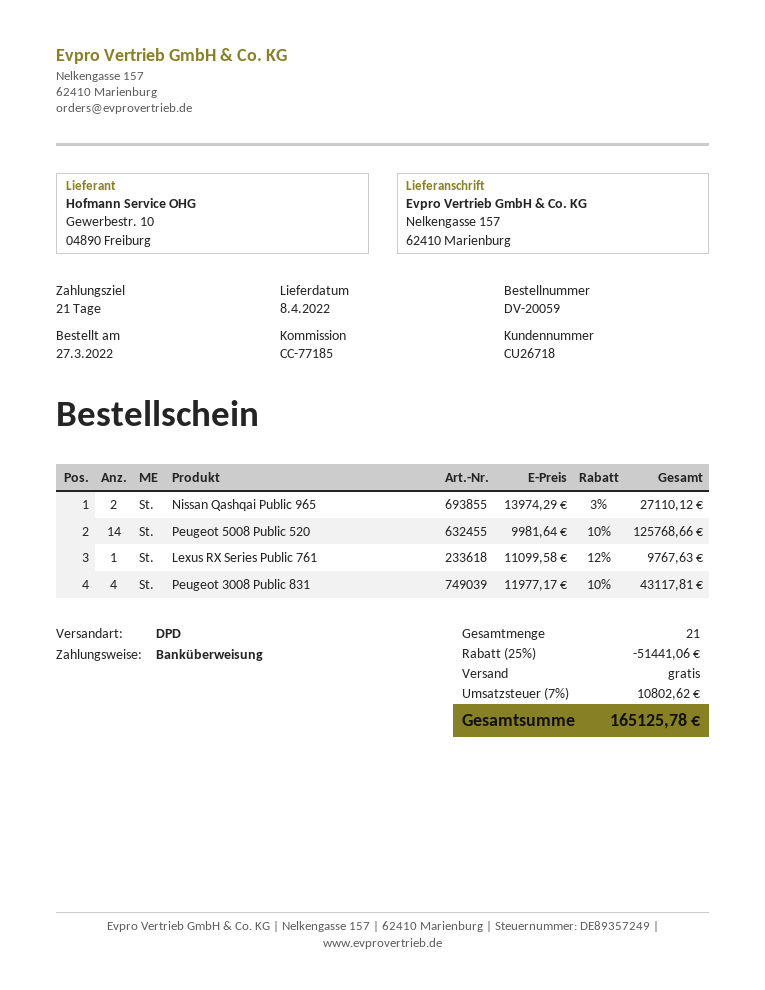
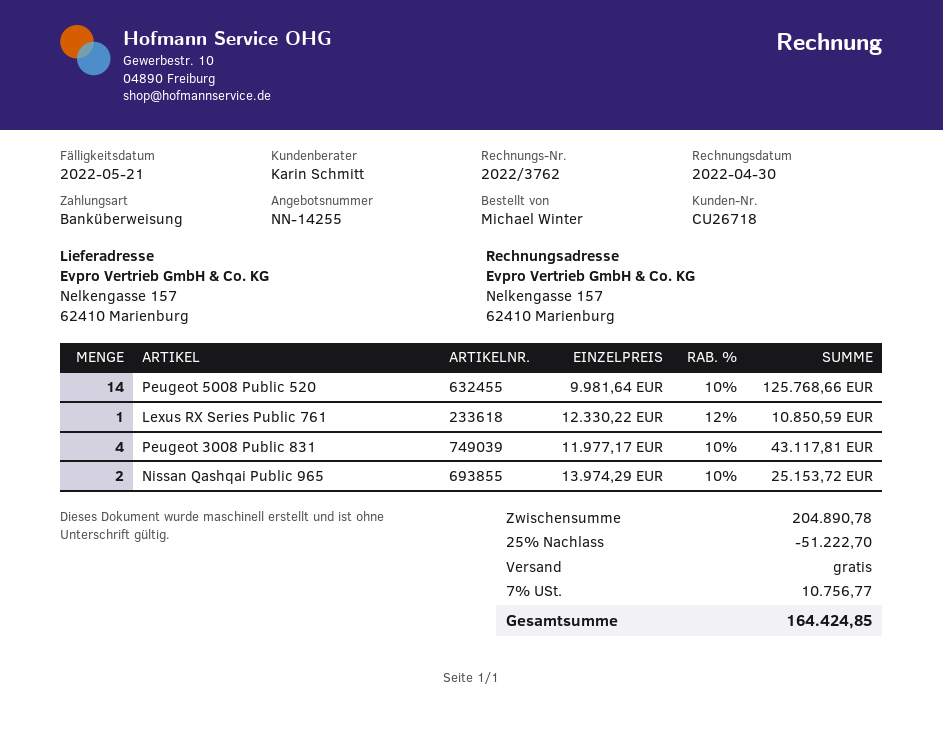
Nissan Qashqai Public 965: 2 x 13974.29 - 3% = 27110.12 -> 2 x 13974.29 - 10% = 25153.72
Lexus RX Series Public 761: 1 x 11099.58 - 12% = 9767.63 -> 1 x 12330.22 - 12% = 10850.59
discount: 25% = 51441.06 -> 25% = 51222.70
tax: 7% = 10802.62 -> 7% = 10756.77
total: 165125.78 -> 164424.85

